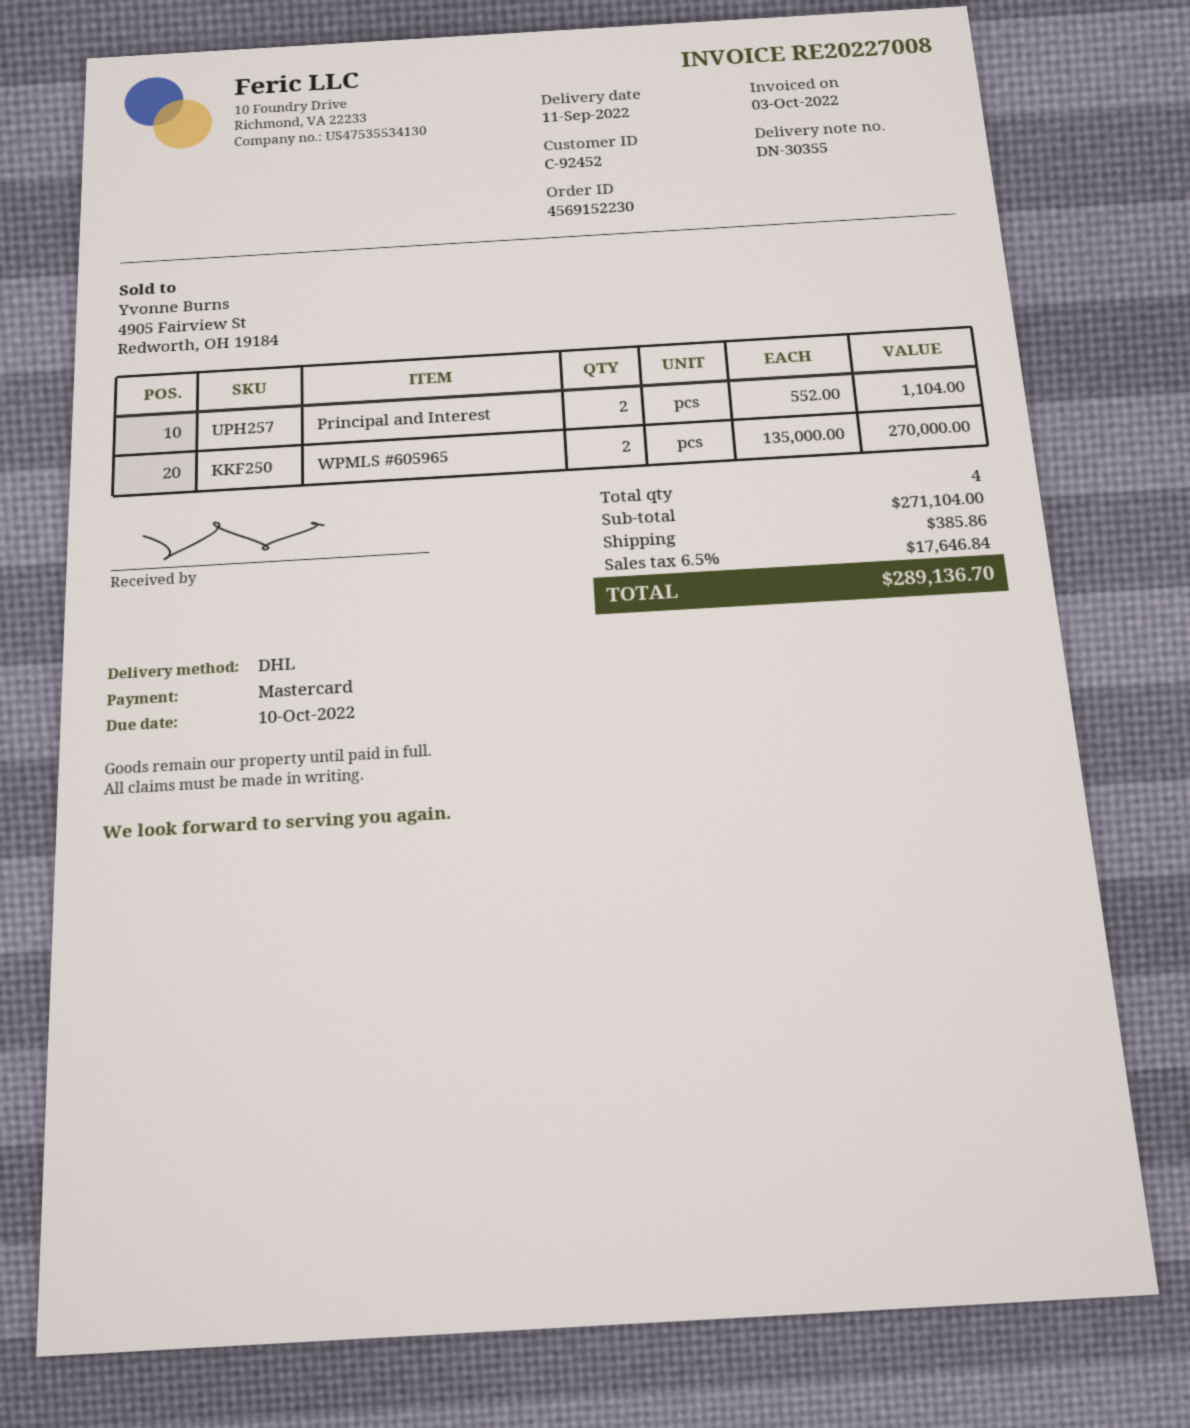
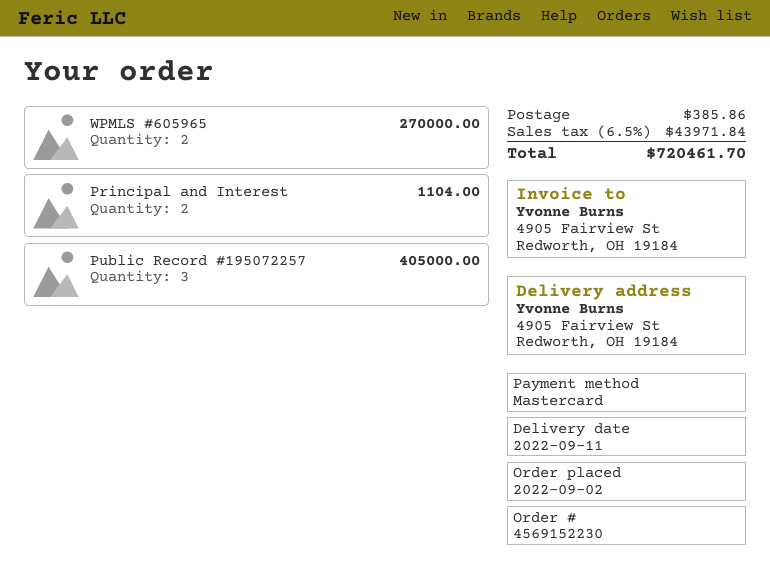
Public Record #195072257: none -> 3 for 405000.00
tax: 6.5% = 17646.84 -> 6.5% = 43971.84
total: 289136.70 -> 720461.70

